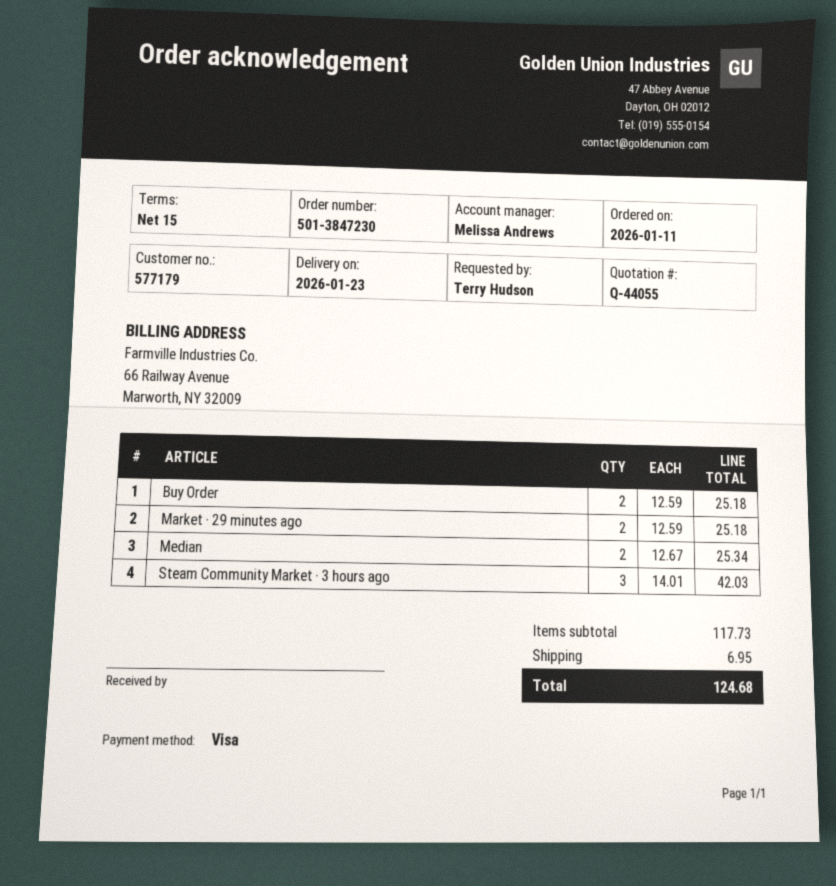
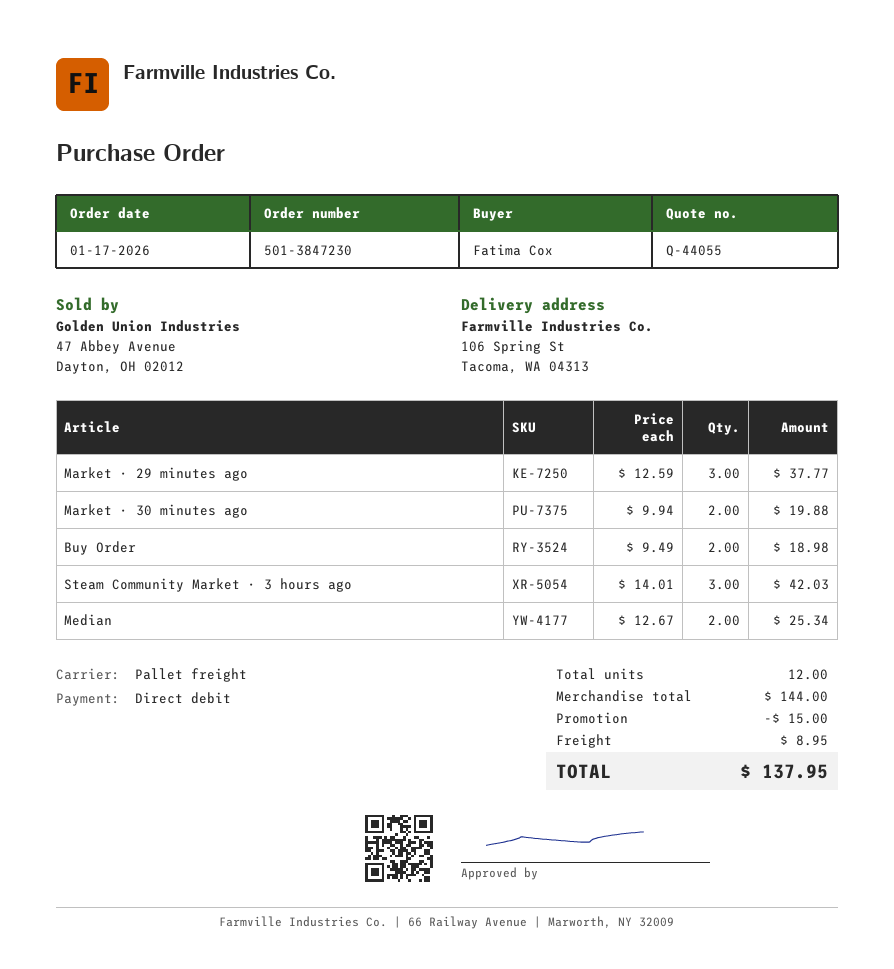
order date: 2026-01-11 -> 2026-01-17
ordered by: Terry Hudson -> Fatima Cox
payment method: Visa -> direct debit
Buy Order: 2 x 12.59 = 25.18 -> 2 x 9.49 = 18.98
Market · 29 minutes ago: 2 x 12.59 = 25.18 -> 3 x 12.59 = 37.77
Market · 30 minutes ago: none -> 2 x 9.94 = 19.88
subtotal: 117.73 -> 144.00
discount: none -> 15.00
shipping: 6.95 -> 8.95
total: 124.68 -> 137.95

